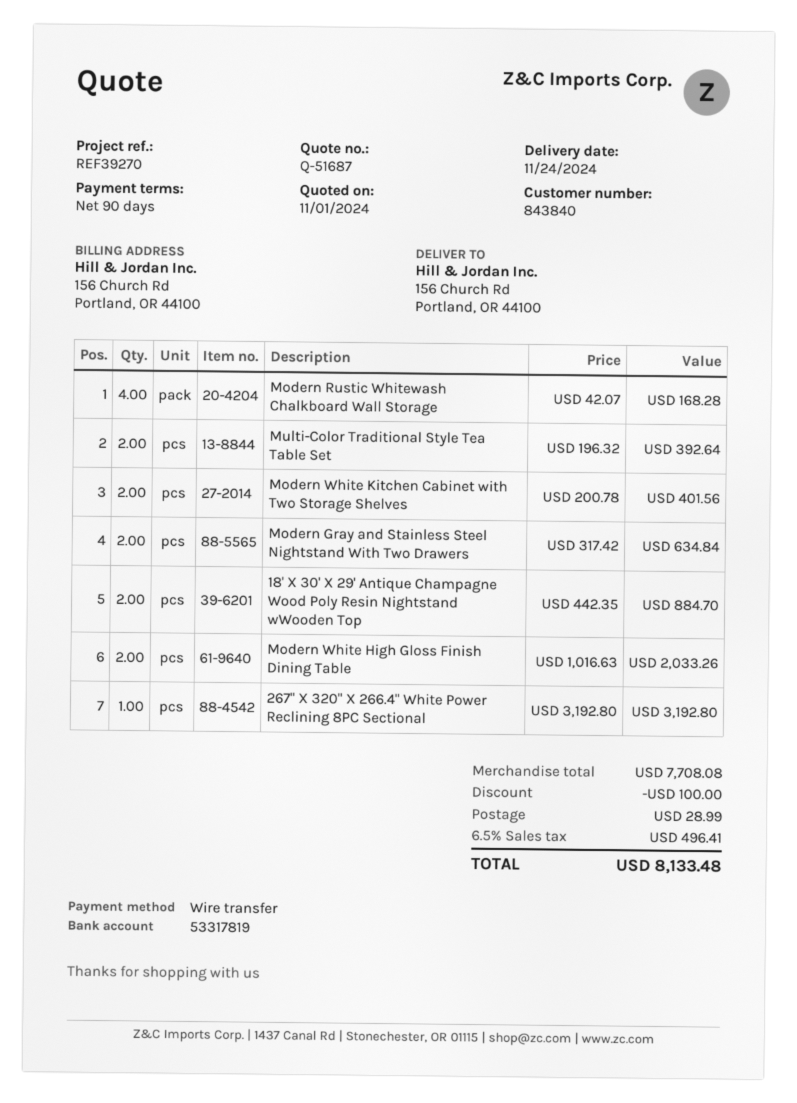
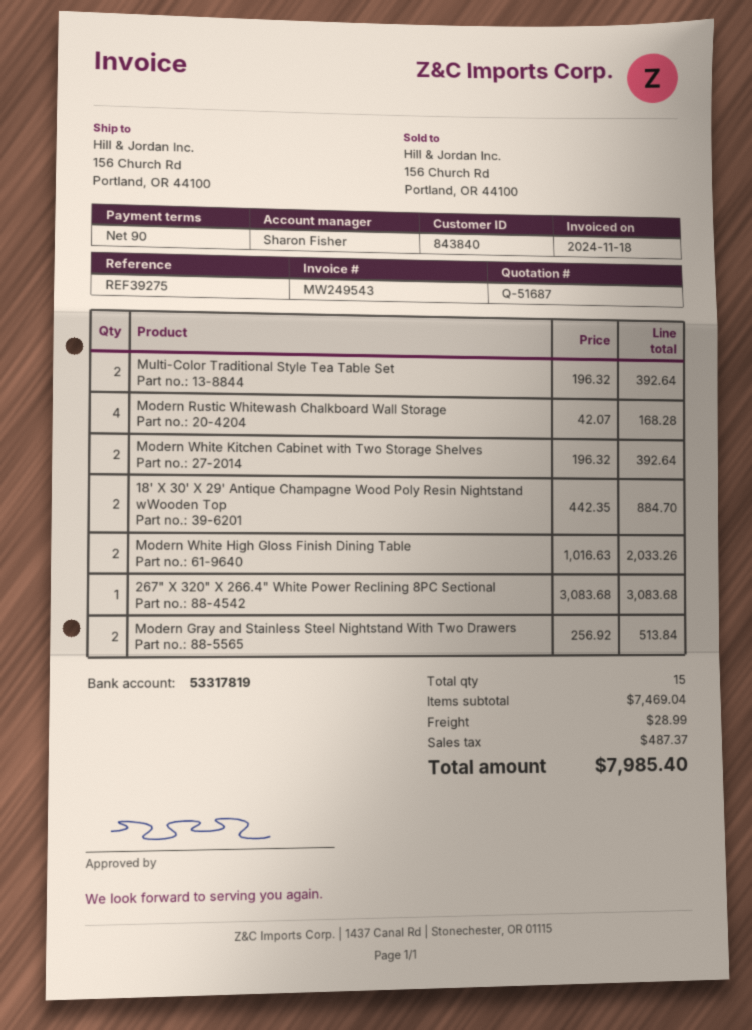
reference: REF39270 -> REF39275
Modern White Kitchen Cabinet with Two Storage Shelves: 2 x 200.78 = 401.56 -> 2 x 196.32 = 392.64
Modern Gray and Stainless Steel Nightstand With Two Drawers: 2 x 317.42 = 634.84 -> 2 x 256.92 = 513.84
267" X 320" X 266.4" White Power Reclining 8PC Sectional: 1 x 3192.80 = 3192.80 -> 1 x 3083.68 = 3083.68
subtotal: 7708.08 -> 7469.04
discount: 100.00 -> none
tax: 496.41 -> 487.37
total: 8133.48 -> 7985.40

